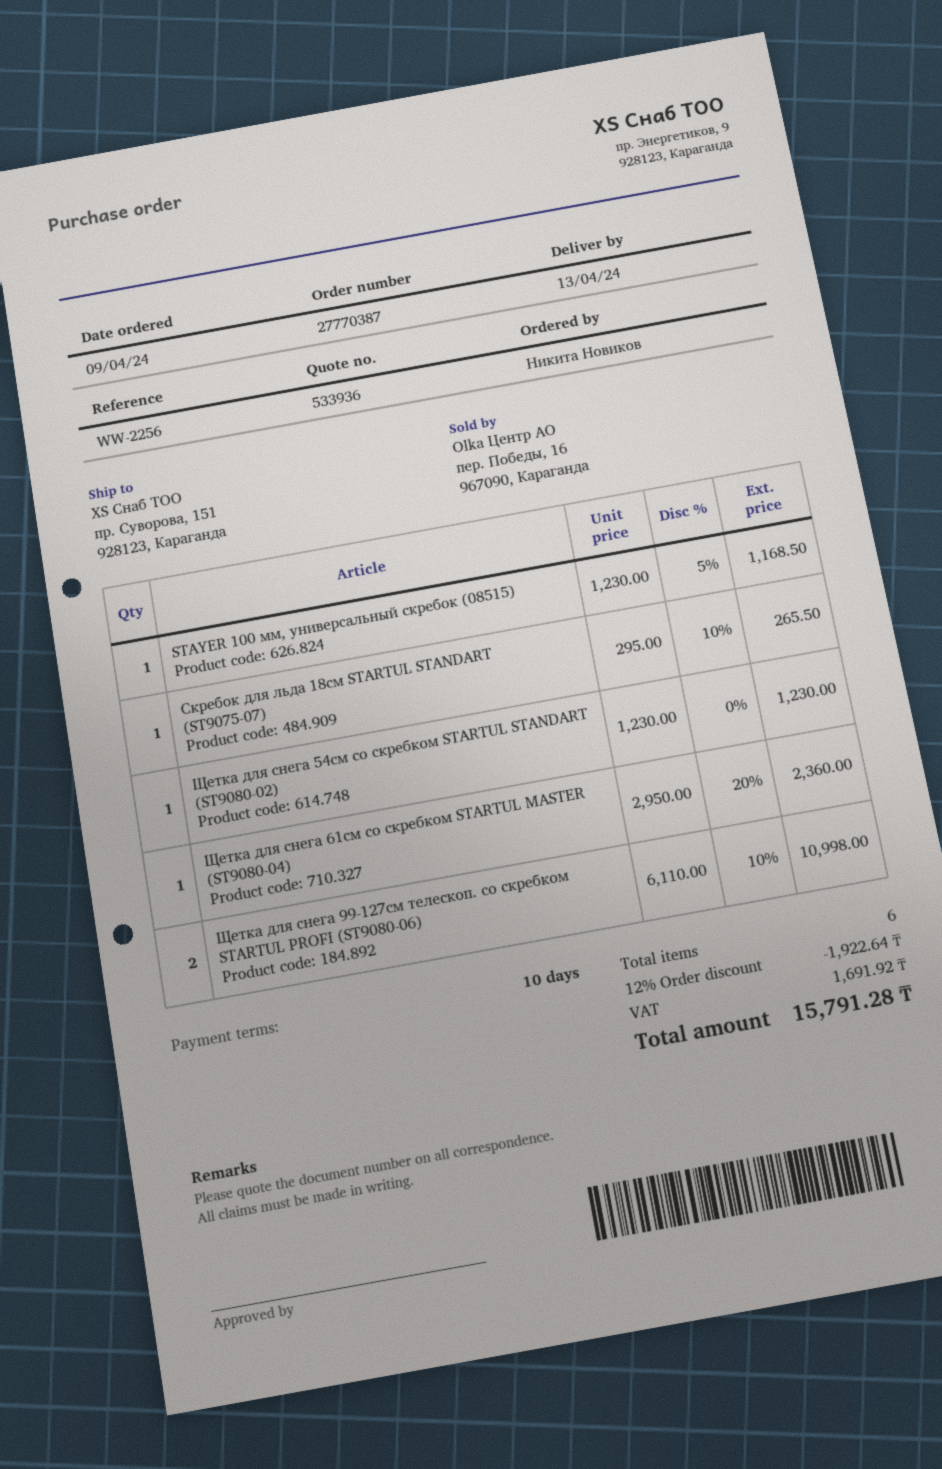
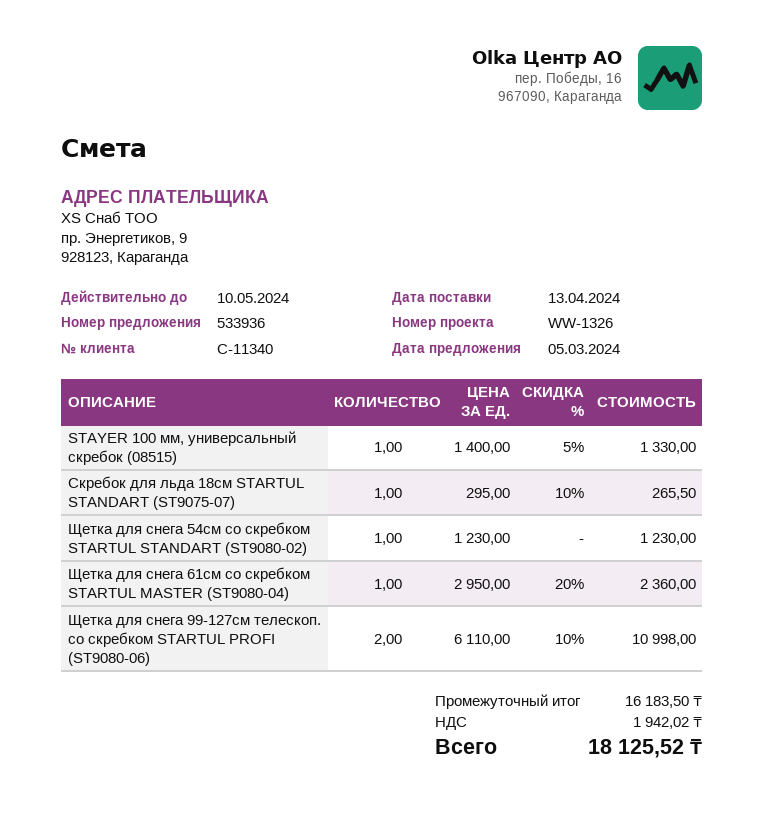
reference: WW-2256 -> WW-1326
STAYER 100 мм, универсальный скребок (08515): 1 x 1230.00 - 5% = 1168.50 -> 1 x 1400.00 - 5% = 1330.00
discount: 12% = 1922.64 -> none
tax: 1691.92 -> 1942.02
total: 15791.28 -> 18125.52

